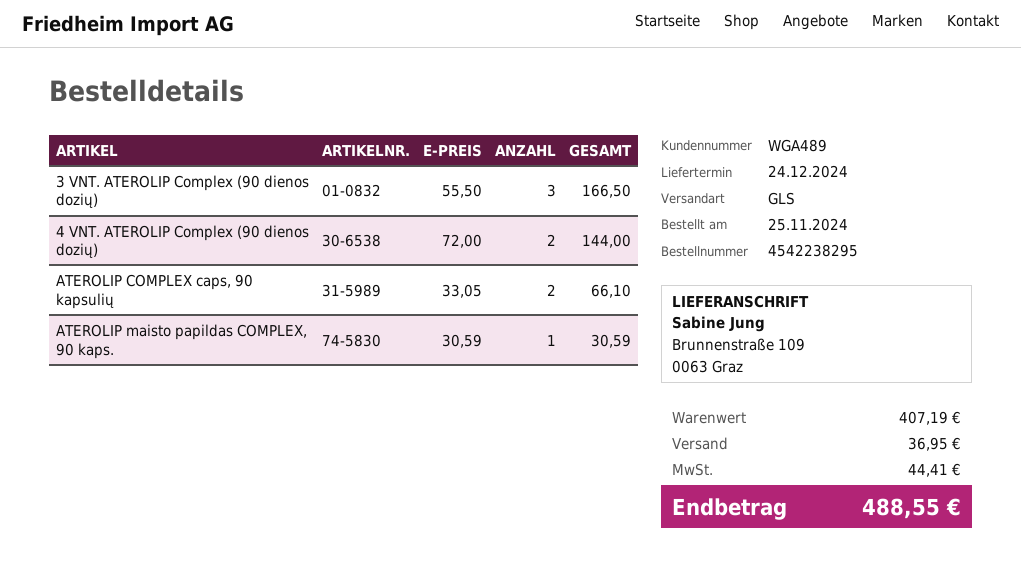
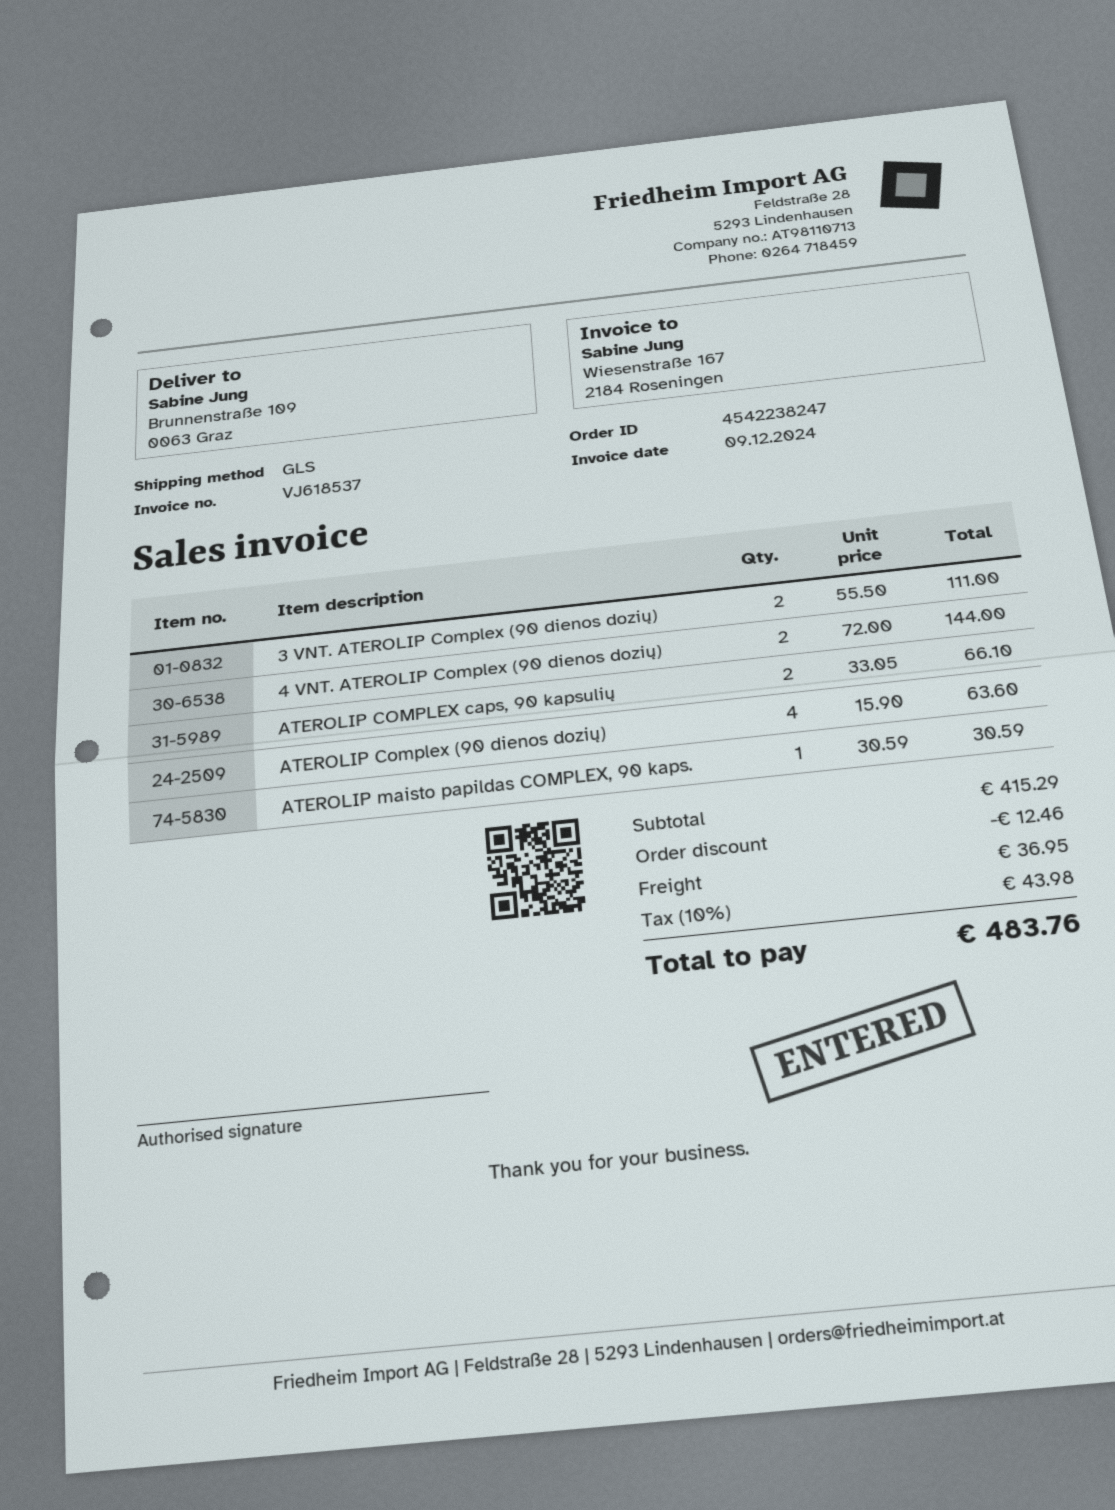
order number: 4542238295 -> 4542238247
3 VNT. ATEROLIP Complex (90 dienos dozių): 3 x 55.50 = 166.50 -> 2 x 55.50 = 111.00
ATEROLIP Complex (90 dienos dozių): none -> 4 x 15.90 = 63.60
subtotal: 407.19 -> 415.29
discount: none -> 12.46
tax: 44.41 -> 43.98
total: 488.55 -> 483.76

